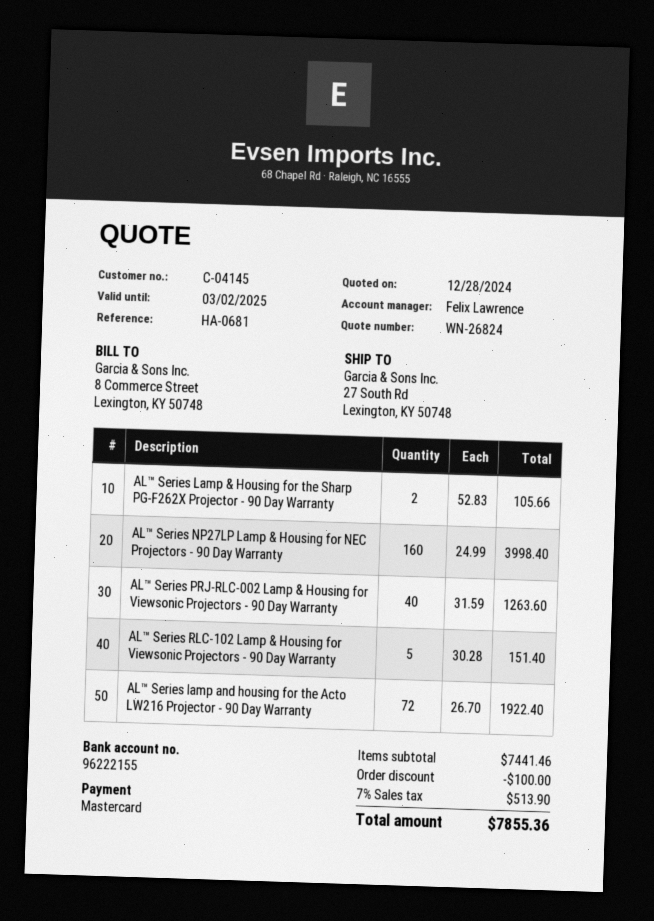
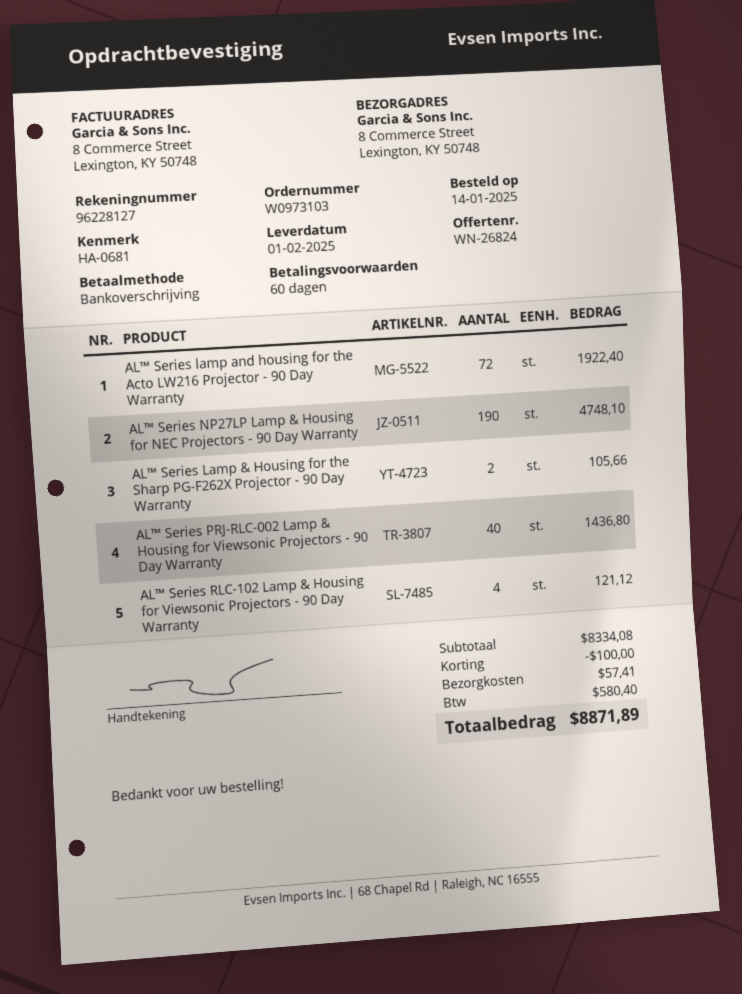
payment method: Mastercard -> bank transfer
bank account: 96222155 -> 96228127
ship to: 27 South Rd, Lexington, KY 50748 -> 8 Commerce Street, Lexington, KY 50748
AL™ Series NP27LP Lamp & Housing for NEC Projectors - 90 Day Warranty: 160 for 3998.40 -> 190 for 4748.10
AL™ Series PRJ-RLC-002 Lamp & Housing for Viewsonic Projectors - 90 Day Warranty: 40 for 1263.60 -> 40 for 1436.80
AL™ Series RLC-102 Lamp & Housing for Viewsonic Projectors - 90 Day Warranty: 5 for 151.40 -> 4 for 121.12
subtotal: 7441.46 -> 8334.08
shipping: none -> 57.41
tax: 513.90 -> 580.40
total: 7855.36 -> 8871.89

